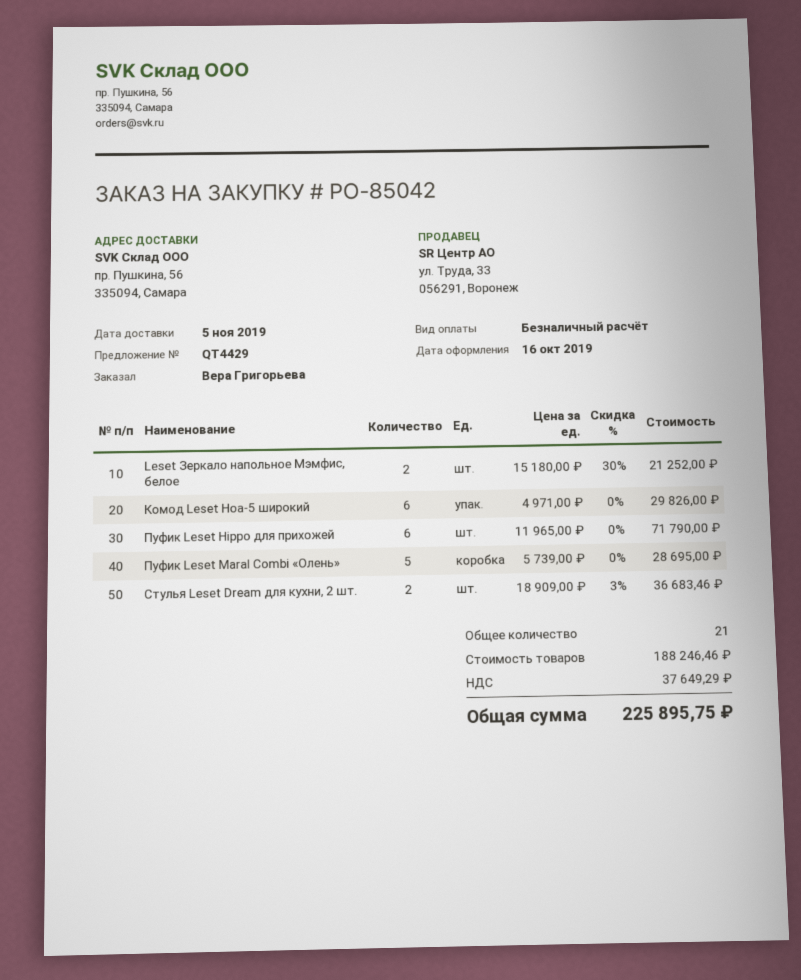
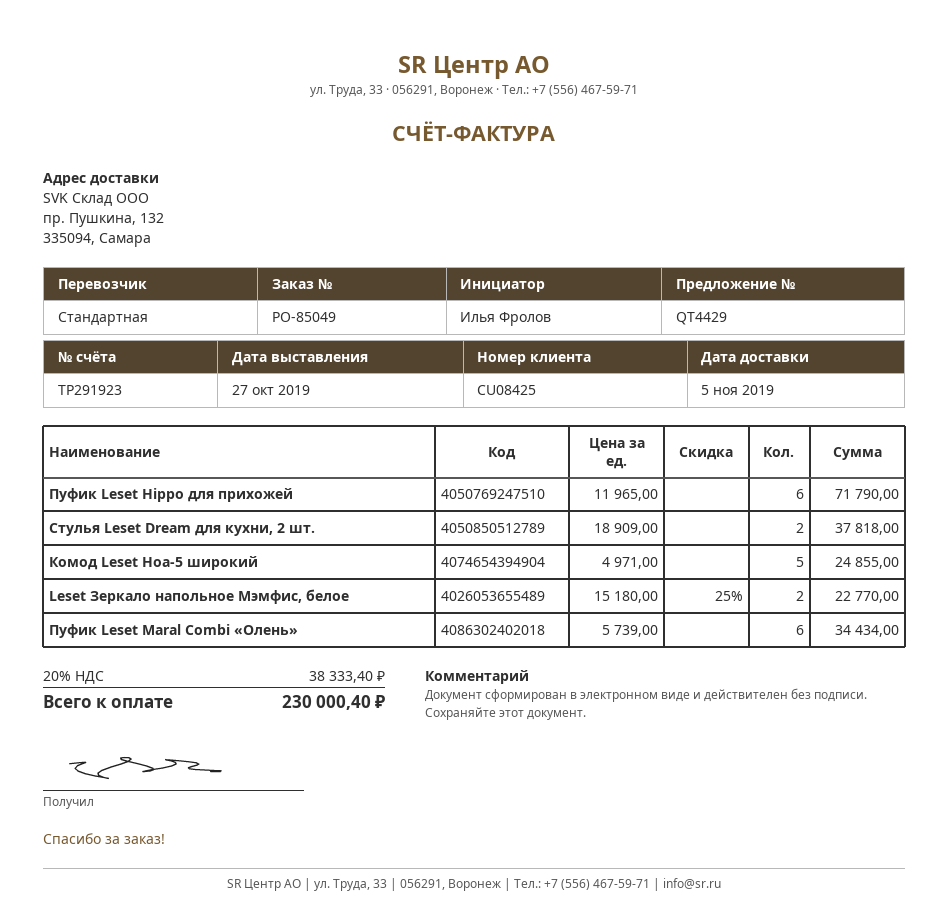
order number: PO-85042 -> PO-85049
ordered by: Вера Григорьева -> Илья Фролов
ship to: пр. Пушкина, 56, 335094, Самара -> пр. Пушкина, 132, 335094, Самара
Leset Зеркало напольное Мэмфис, белое: 2 x 15180.00 - 30% = 21252.00 -> 2 x 15180.00 - 25% = 22770.00
Комод Leset Ноа-5 широкий: 6 x 4971.00 = 29826.00 -> 5 x 4971.00 = 24855.00
Пуфик Leset Maral Combi «Олень»: 5 x 5739.00 = 28695.00 -> 6 x 5739.00 = 34434.00
Стулья Leset Dream для кухни, 2 шт.: 2 x 18909.00 - 3% = 36683.46 -> 2 x 18909.00 = 37818.00
tax: 37649.29 -> 38333.40
total: 225895.75 -> 230000.40

